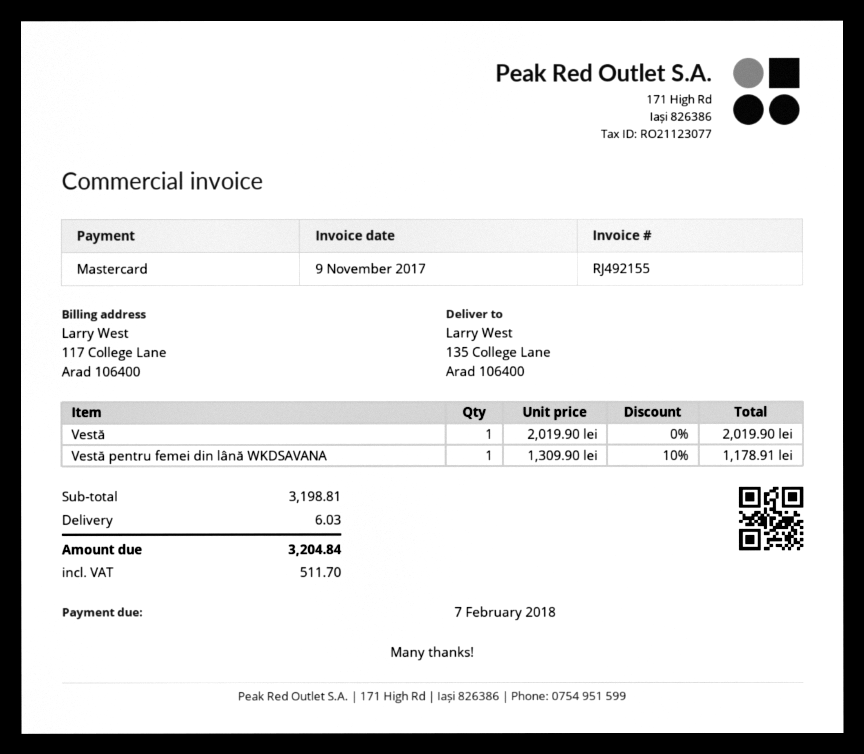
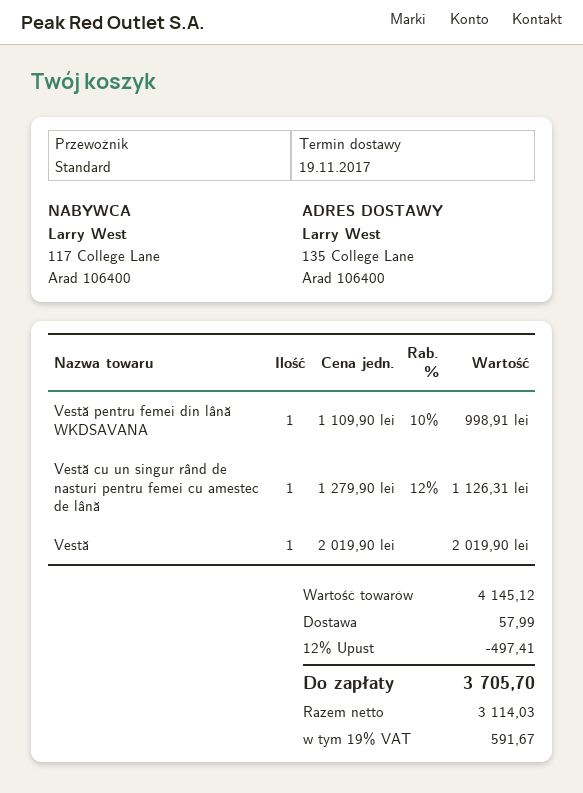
Vestă pentru femei din lână WKDSAVANA: 1 x 1309.90 - 10% = 1178.91 -> 1 x 1109.90 - 10% = 998.91
Vestă cu un singur rând de nasturi pentru femei cu amestec de lână: none -> 1 x 1279.90 - 12% = 1126.31
subtotal: 3198.81 -> 4145.12
discount: none -> 12% = 497.41
shipping: 6.03 -> 57.99
tax: 511.70 -> 591.67
total: 3204.84 -> 3705.70

